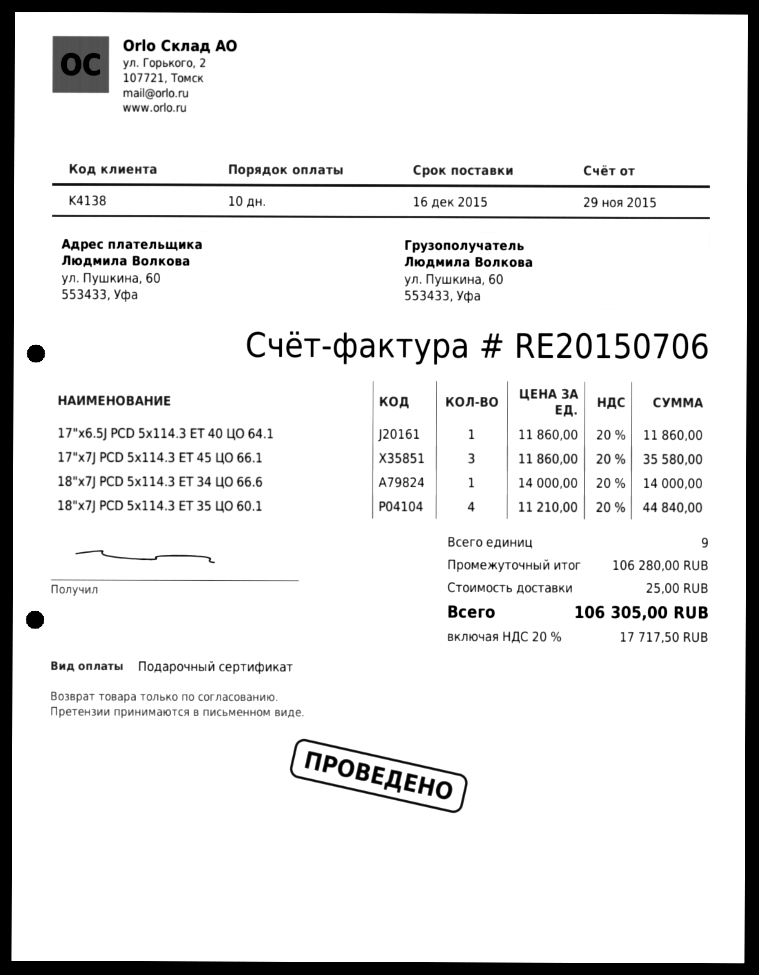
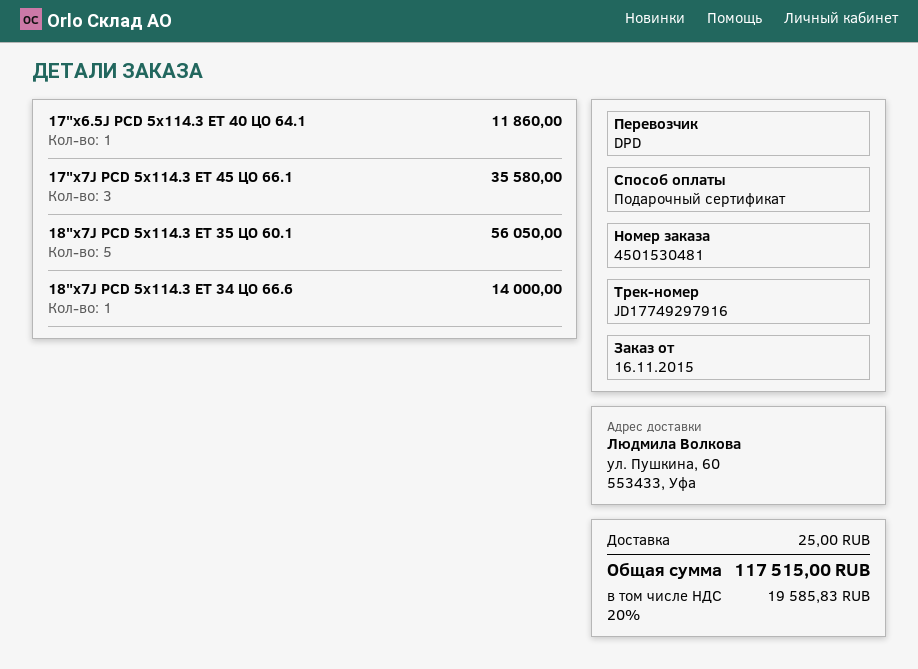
18"x7J PCD 5x114.3 ЕТ 35 ЦО 60.1: 4 for 44840.00 -> 5 for 56050.00
tax: 20% = 17717.50 -> 20% = 19585.83
total: 106305.00 -> 117515.00

